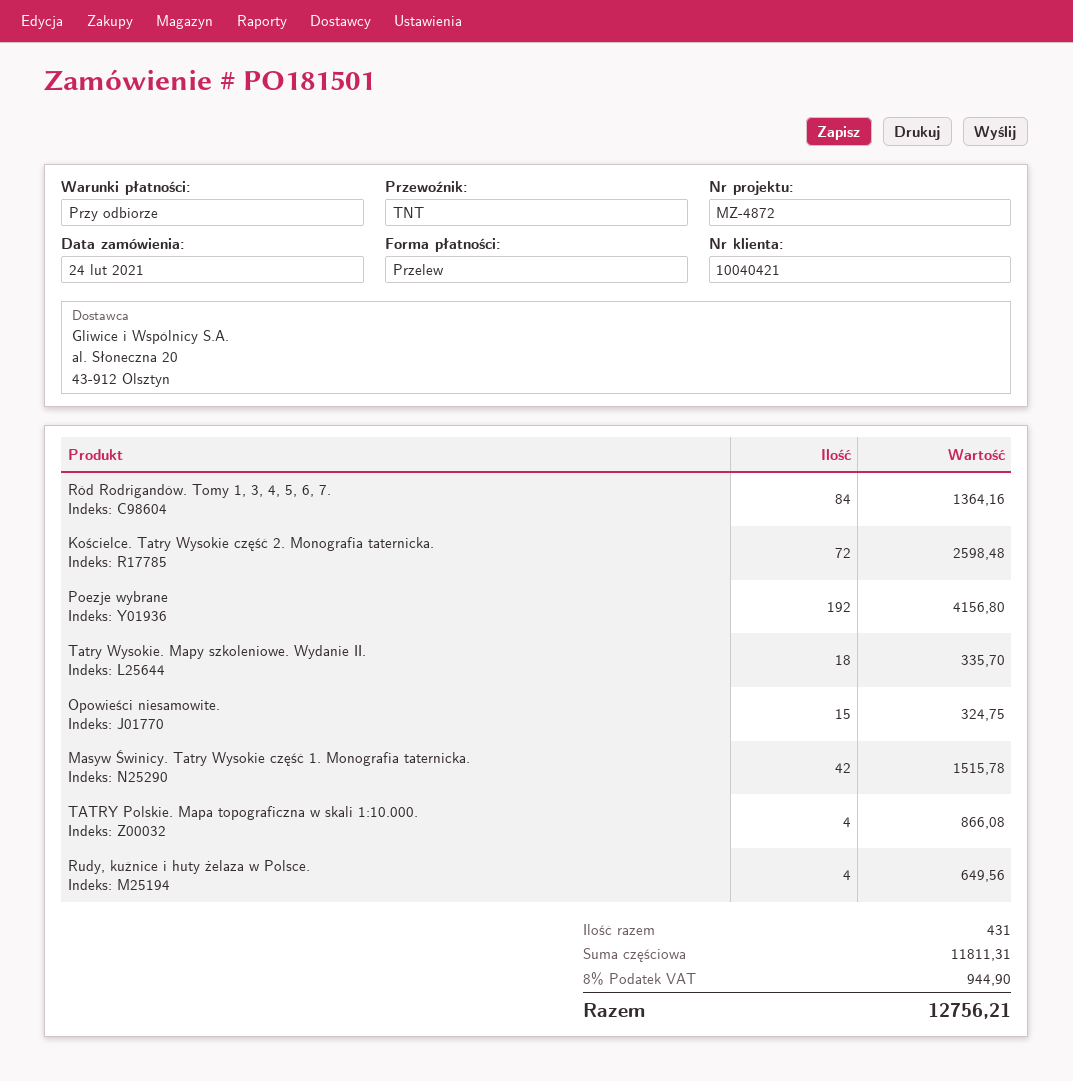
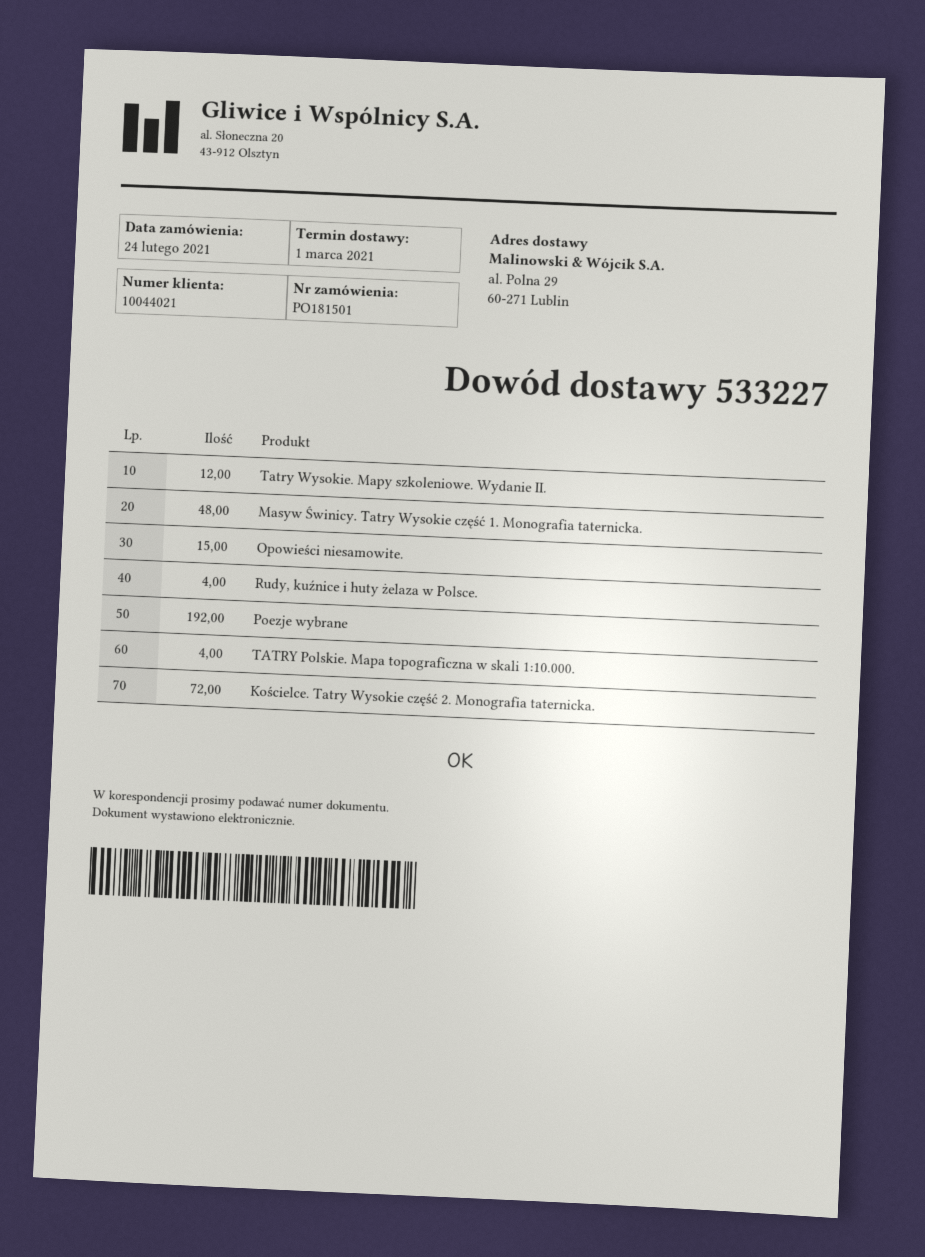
customer number: 10040421 -> 10044021
Ród Rodrigandów. Tomy 1, 3, 4, 5, 6, 7.: 84 -> none
Tatry Wysokie. Mapy szkoleniowe. Wydanie II.: 18 -> 12
Masyw Świnicy. Tatry Wysokie część 1. Monografia taternicka.: 42 -> 48

